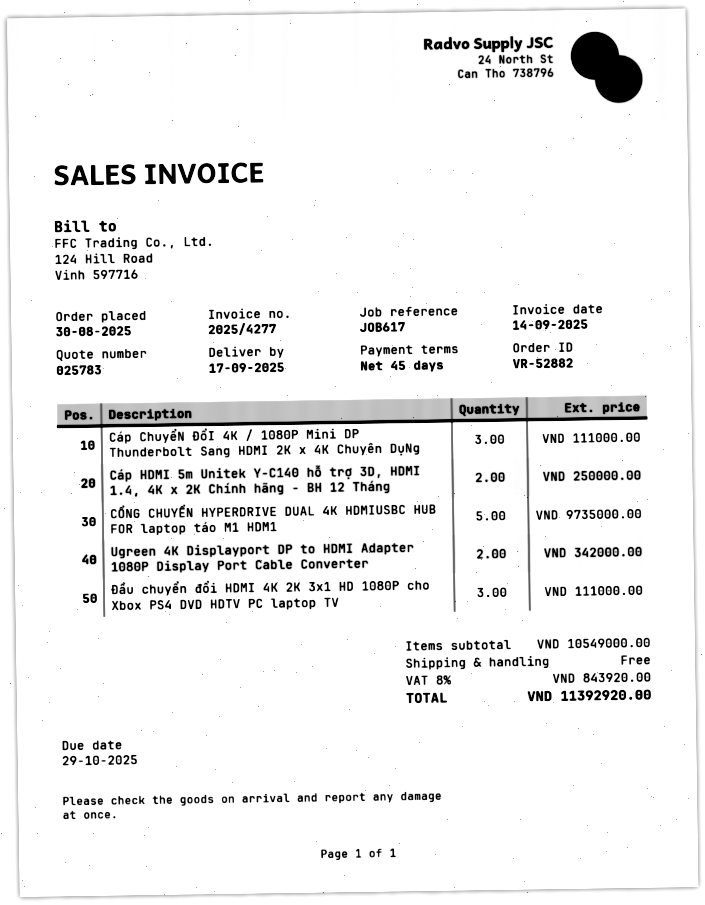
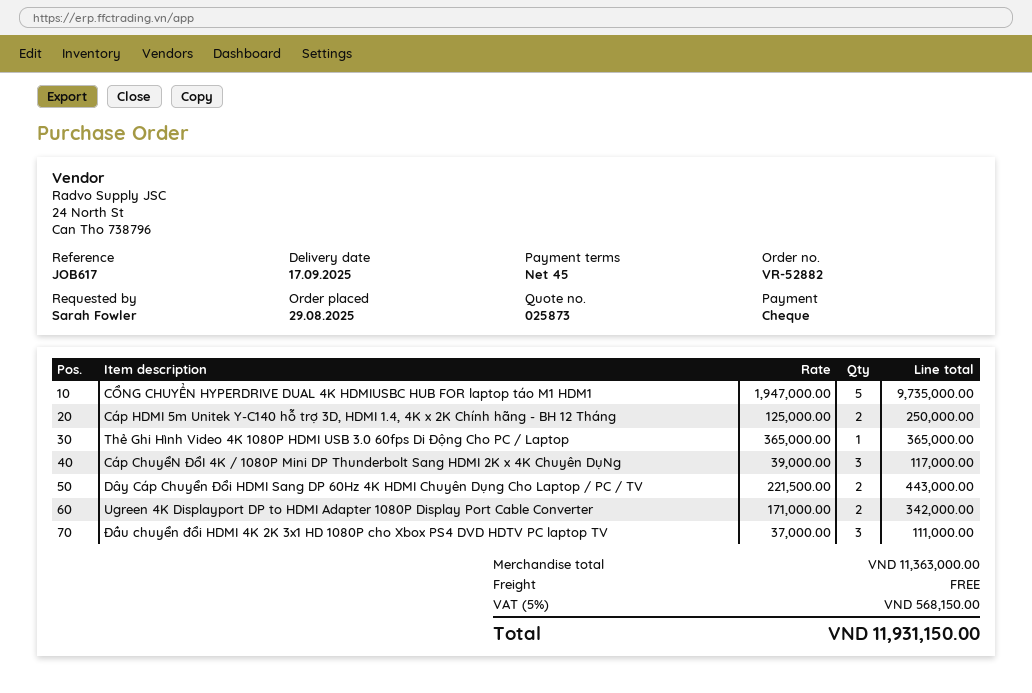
quote number: 025783 -> 025873
order date: 2025-08-30 -> 2025-08-29
Cáp ChuyểN ĐổI 4K / 1080P Mini DP Thunderbolt Sang HDMI 2K x 4K Chuyên DụNg: 3 for 111000.00 -> 3 for 117000.00
Thẻ Ghi Hình Video 4K 1080P HDMI USB 3.0 60fps Di Động Cho PC / Laptop: none -> 1 for 365000.00
Dây Cáp Chuyển Đổi HDMI Sang DP 60Hz 4K HDMI Chuyên Dụng Cho Laptop / PC / TV: none -> 2 for 443000.00
subtotal: 10549000.00 -> 11363000.00
tax: 8% = 843920.00 -> 5% = 568150.00
total: 11392920.00 -> 11931150.00

